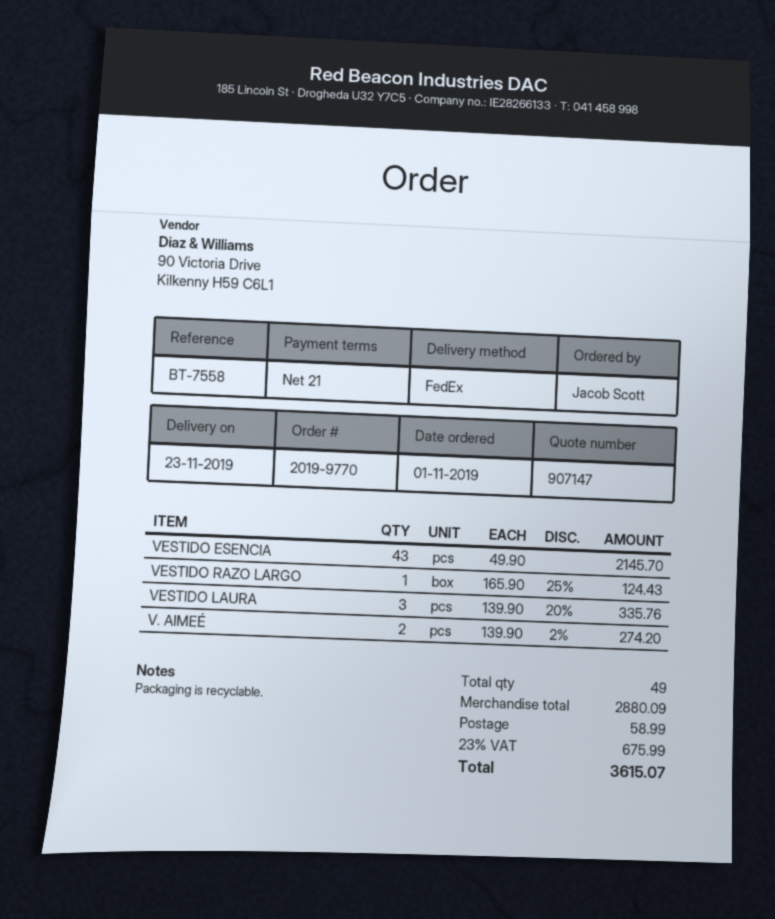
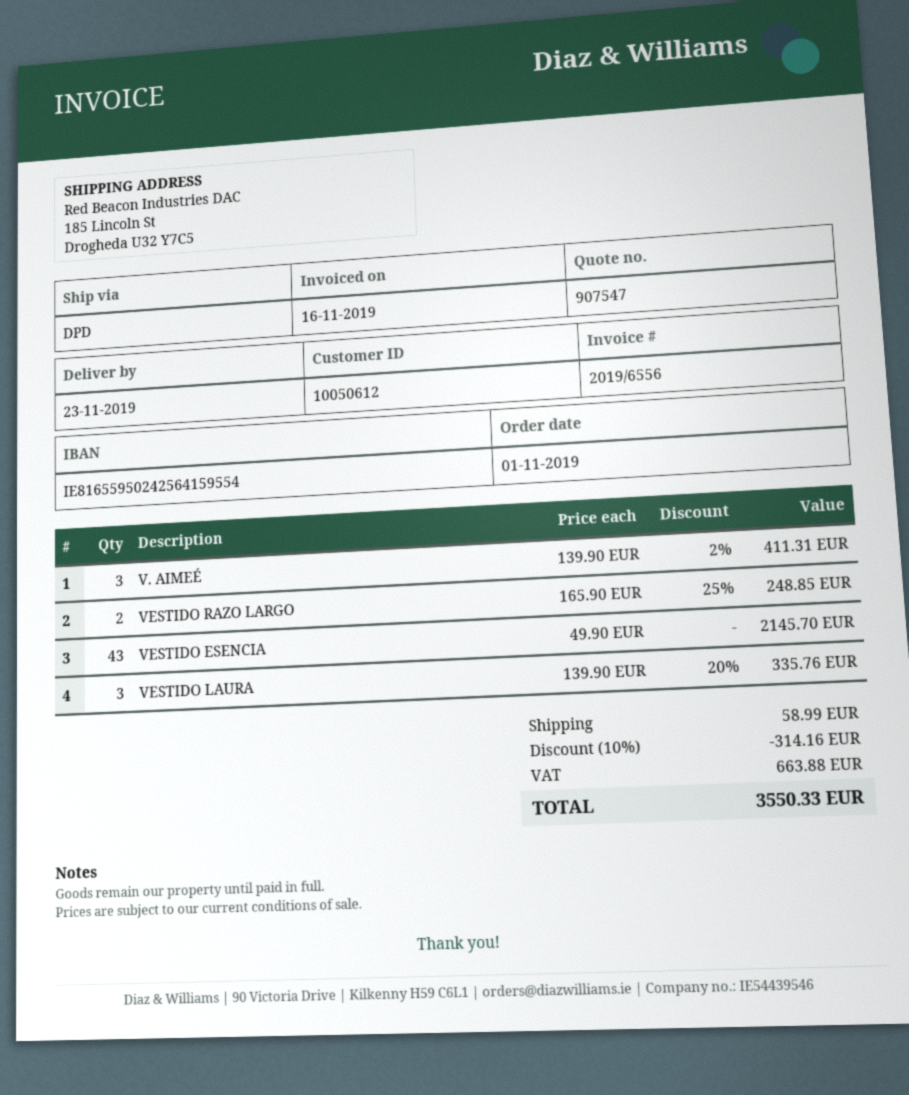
quote number: 907147 -> 907547
shipping method: FedEx -> DPD
VESTIDO RAZO LARGO: 1 x 165.90 - 25% = 124.43 -> 2 x 165.90 - 25% = 248.85
V. AIMEÉ: 2 x 139.90 - 2% = 274.20 -> 3 x 139.90 - 2% = 411.31
discount: none -> 10% = 314.16
tax: 675.99 -> 663.88
total: 3615.07 -> 3550.33

